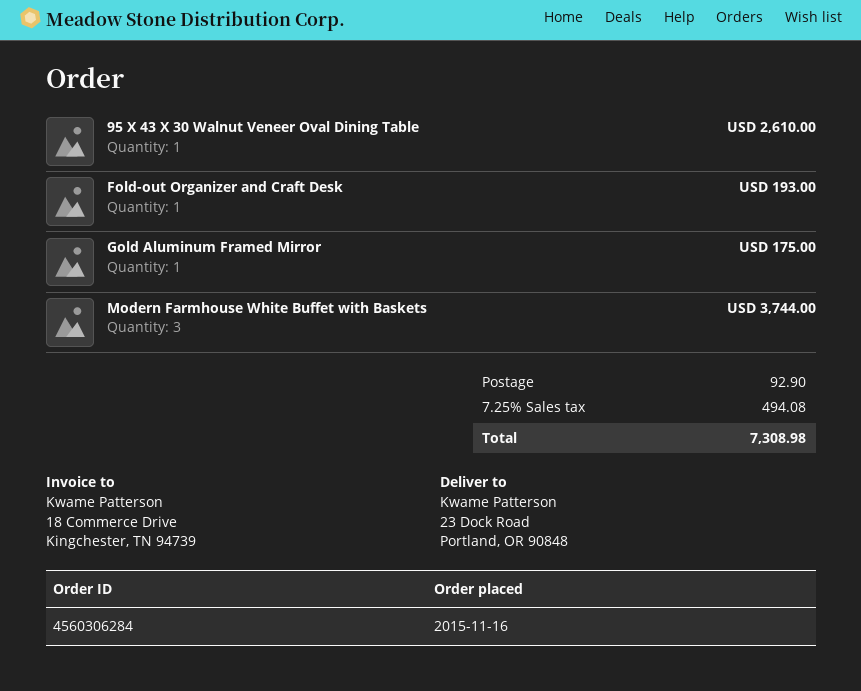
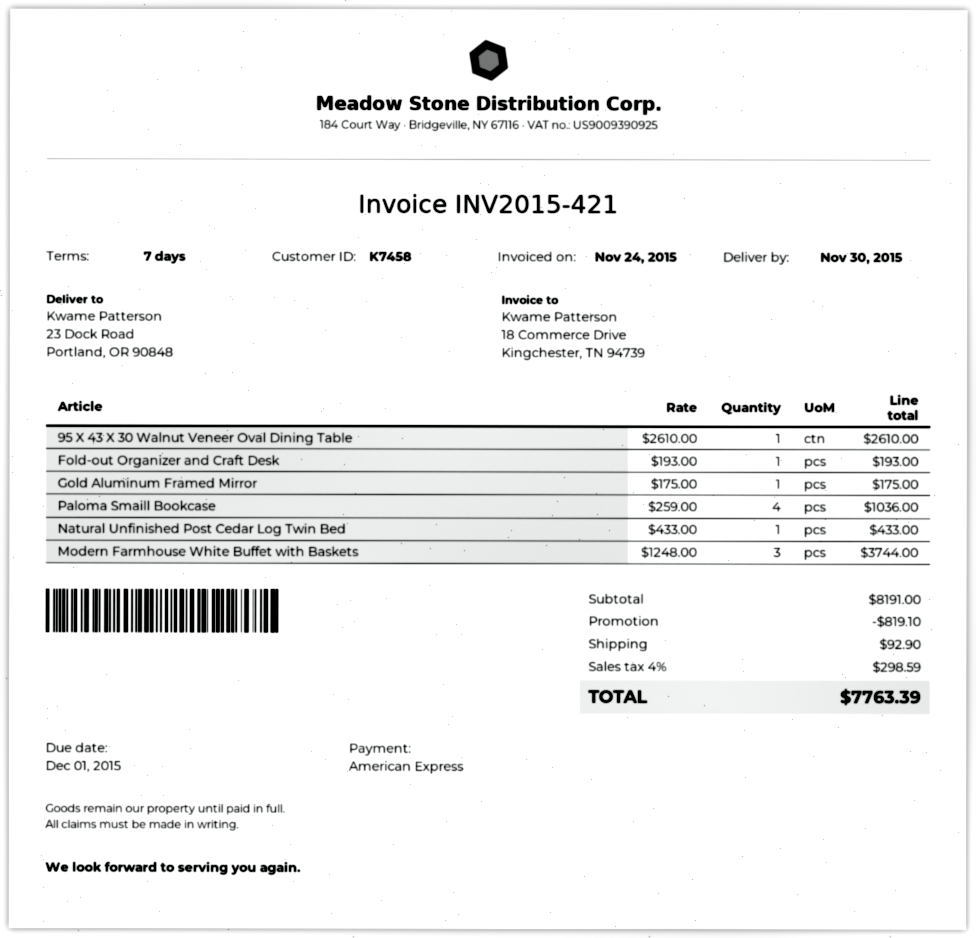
Paloma Smaill Bookcase: none -> 4 for 1036.00
Natural Unfinished Post Cedar Log Twin Bed: none -> 1 for 433.00
discount: none -> 819.10
tax: 7.25% = 494.08 -> 4% = 298.59
total: 7308.98 -> 7763.39

